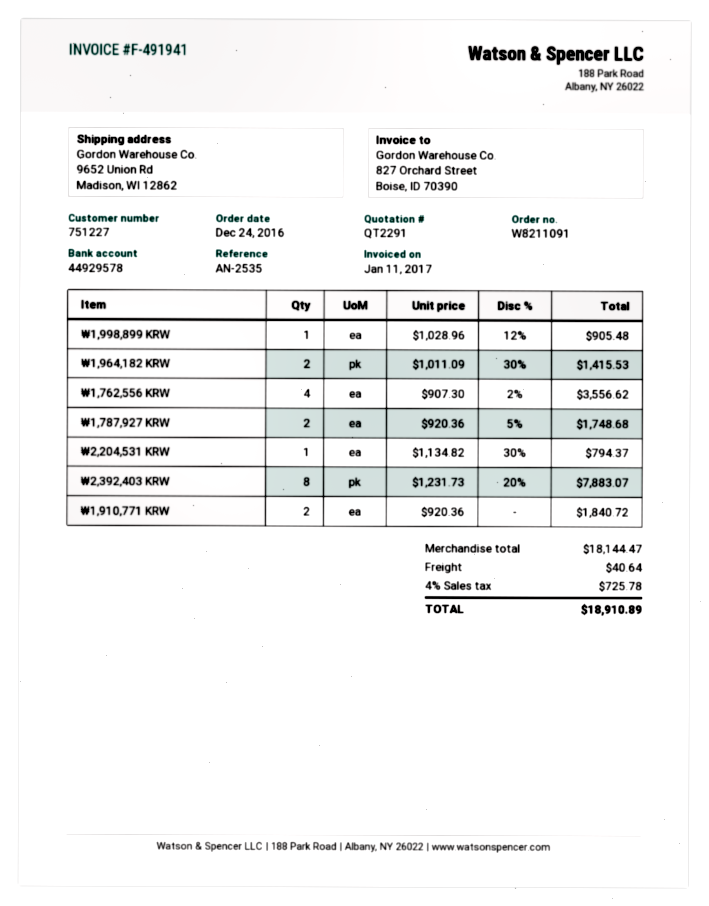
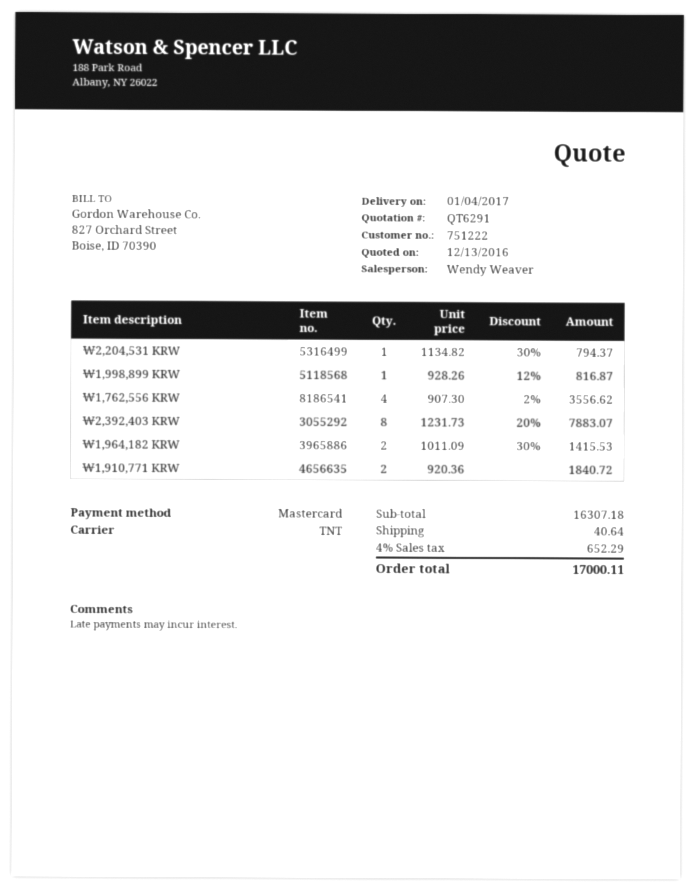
quote number: QT2291 -> QT6291
customer number: 751227 -> 751222
₩1,998,899 KRW: 1 x 1028.96 - 12% = 905.48 -> 1 x 928.26 - 12% = 816.87
₩1,787,927 KRW: 2 x 920.36 - 5% = 1748.68 -> none
subtotal: 18144.47 -> 16307.18
tax: 4% = 725.78 -> 4% = 652.29
total: 18910.89 -> 17000.11

